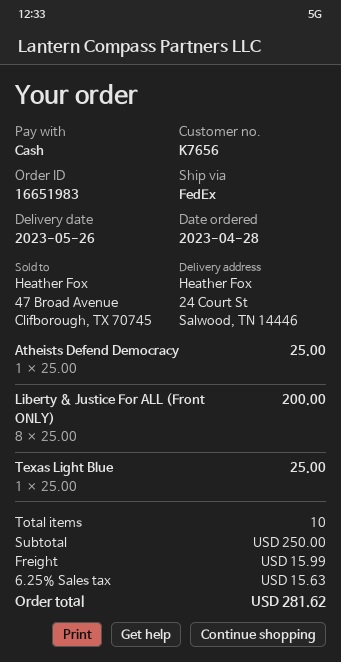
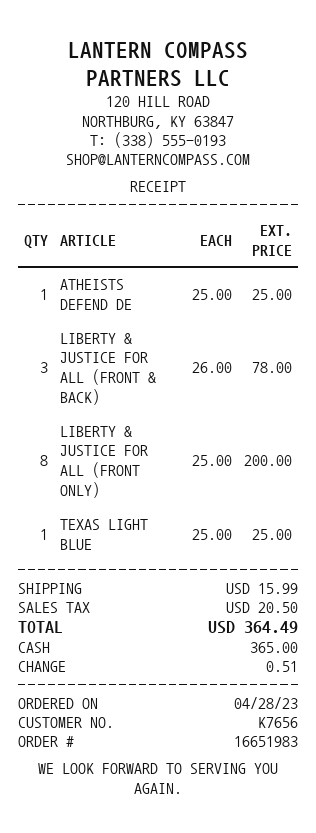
LIBERTY & JUSTICE FOR ALL (FRONT & BACK): none -> 3 x 26.00 = 78.00
tax: 15.63 -> 20.50
total: 281.62 -> 364.49

